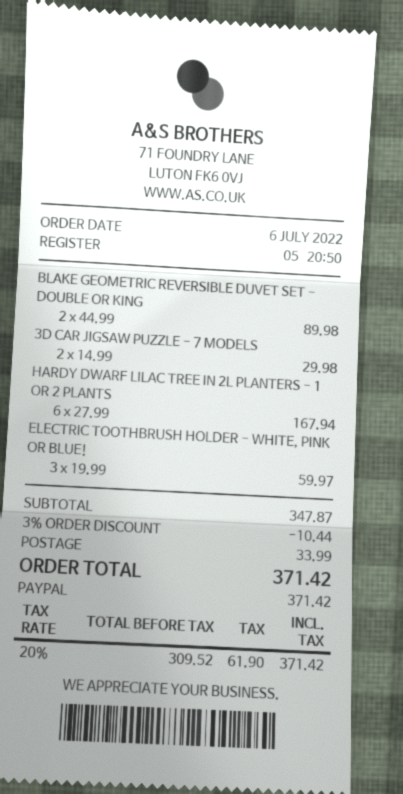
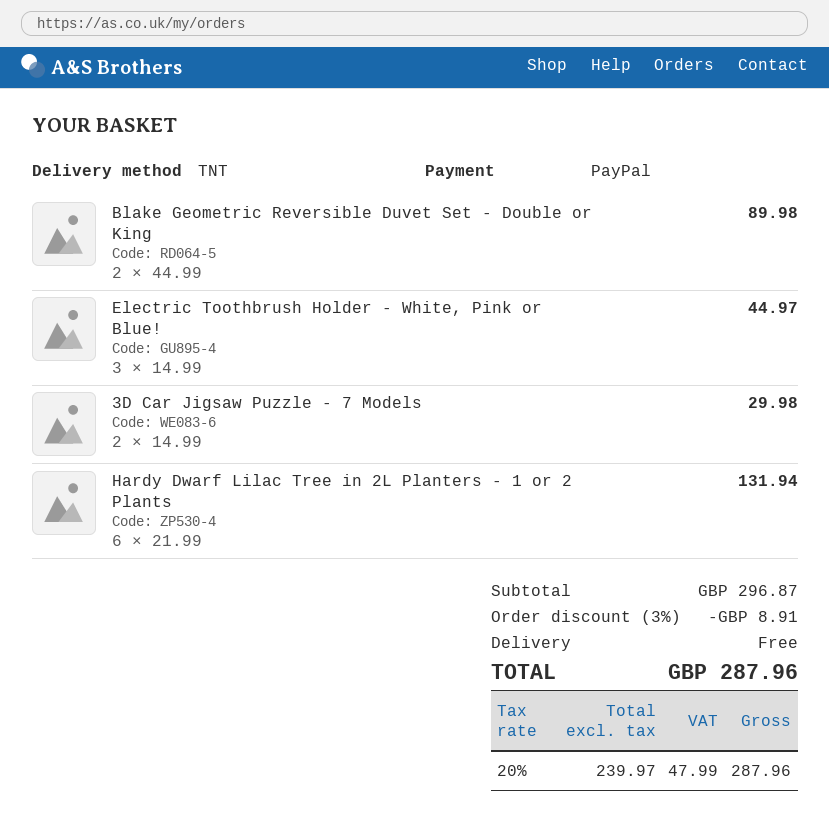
HARDY DWARF LILAC TREE IN 2L PLANTERS - 1 OR 2 PLANTS: 6 x 27.99 = 167.94 -> 6 x 21.99 = 131.94
ELECTRIC TOOTHBRUSH HOLDER - WHITE, PINK OR BLUE!: 3 x 19.99 = 59.97 -> 3 x 14.99 = 44.97
subtotal: 347.87 -> 296.87
discount: 3% = 10.44 -> 3% = 8.91
shipping: 33.99 -> 0.00
net: 309.52 -> 239.97
tax: 20% = 61.90 -> 20% = 47.99
total: 371.42 -> 287.96

